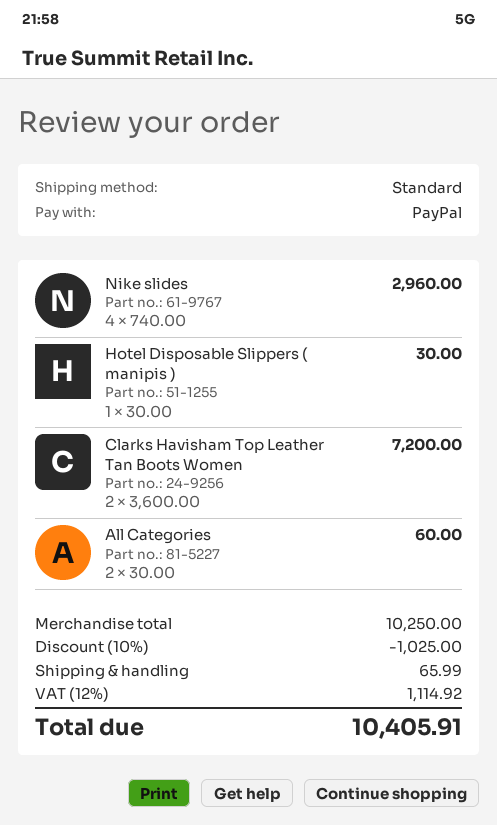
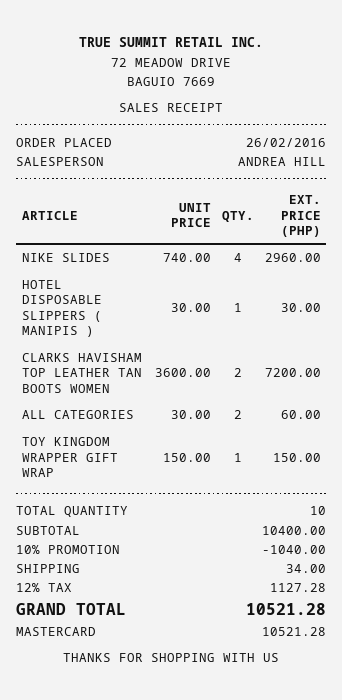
payment method: PayPal -> Mastercard
TOY KINGDOM WRAPPER GIFT WRAP: none -> 1 x 150.00 = 150.00
subtotal: 10250.00 -> 10400.00
discount: 10% = 1025.00 -> 10% = 1040.00
shipping: 65.99 -> 34.00
tax: 12% = 1114.92 -> 12% = 1127.28
total: 10405.91 -> 10521.28

